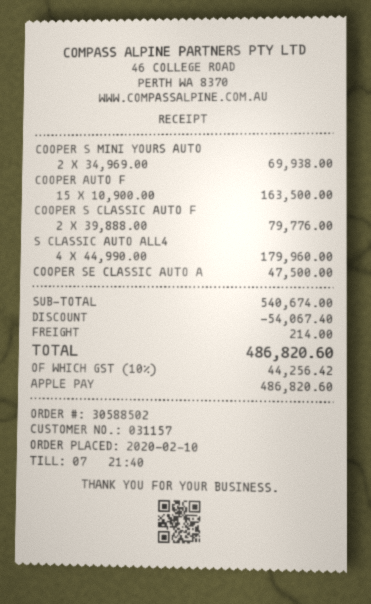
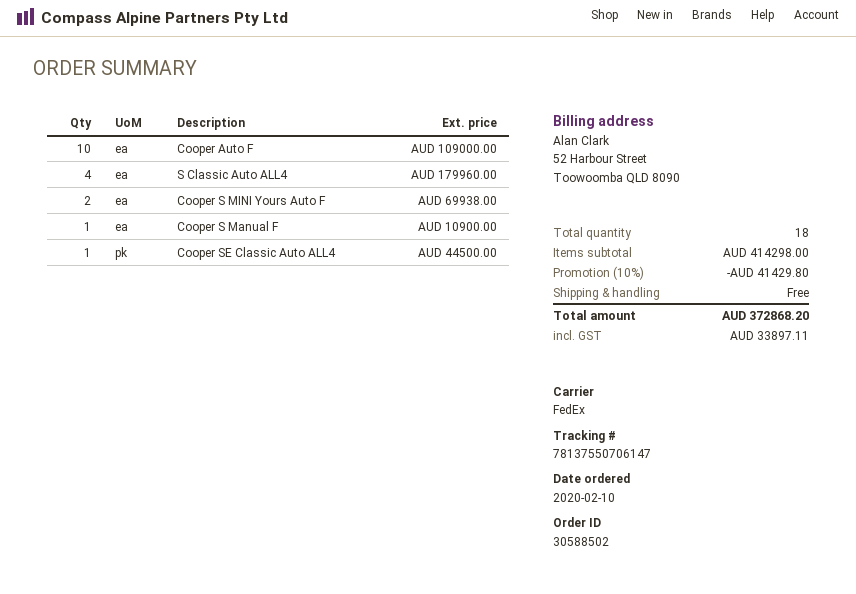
COOPER AUTO F: 15 for 163500.00 -> 10 for 109000.00
COOPER S CLASSIC AUTO F: 2 for 79776.00 -> none
COOPER SE CLASSIC AUTO A: 1 for 47500.00 -> 1 for 44500.00
Cooper S Manual F: none -> 1 for 10900.00
subtotal: 540674.00 -> 414298.00
discount: 54067.40 -> 41429.80
shipping: 214.00 -> 0.00
tax: 44256.42 -> 33897.11
total: 486820.60 -> 372868.20

